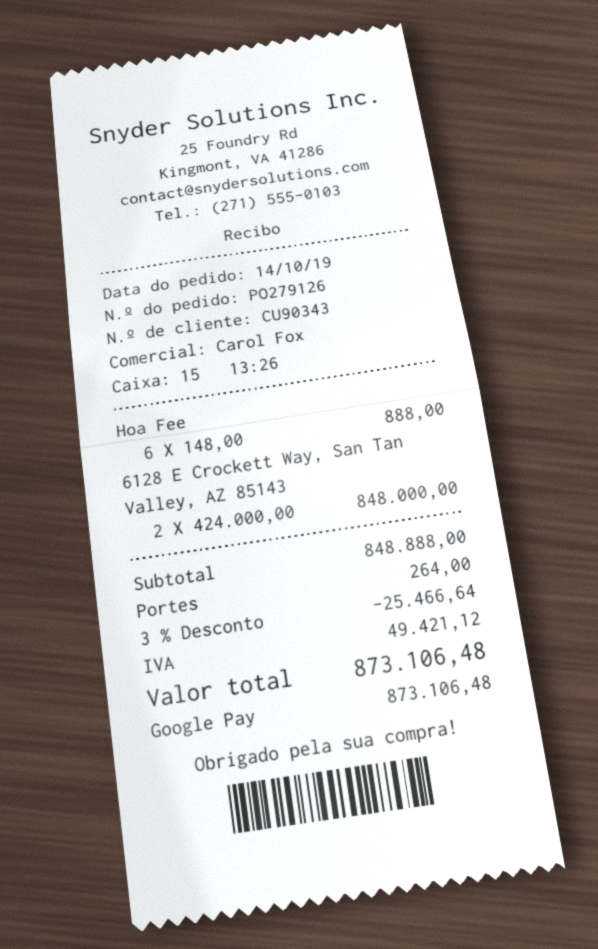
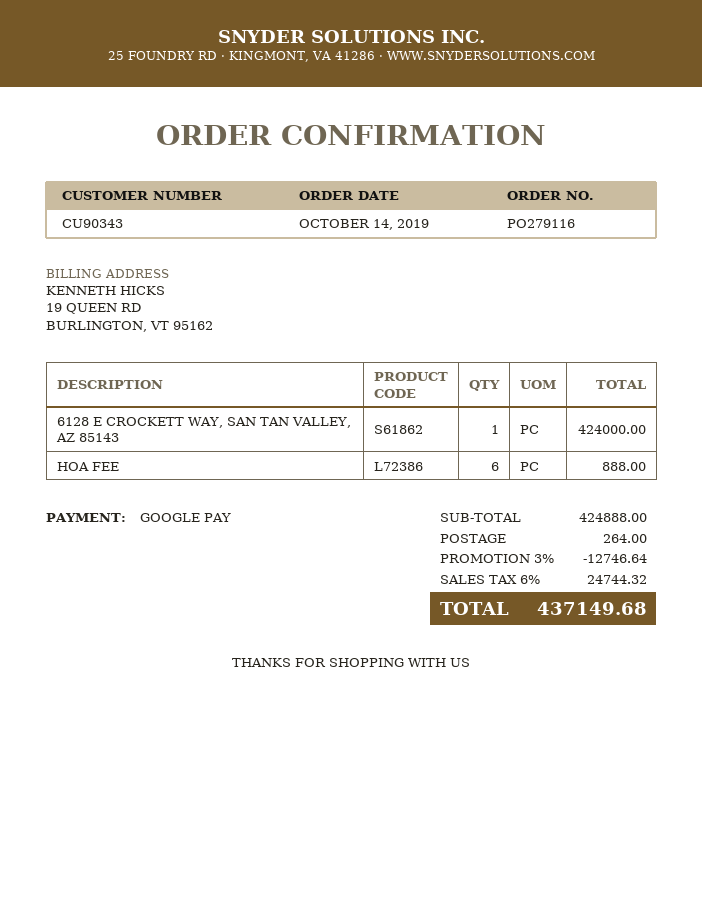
order number: PO279126 -> PO279116
6128 E Crockett Way, San Tan Valley, AZ 85143: 2 for 848000.00 -> 1 for 424000.00
subtotal: 848888.00 -> 424888.00
discount: 3% = 25466.64 -> 3% = 12746.64
tax: 49421.12 -> 24744.32
total: 873106.48 -> 437149.68

